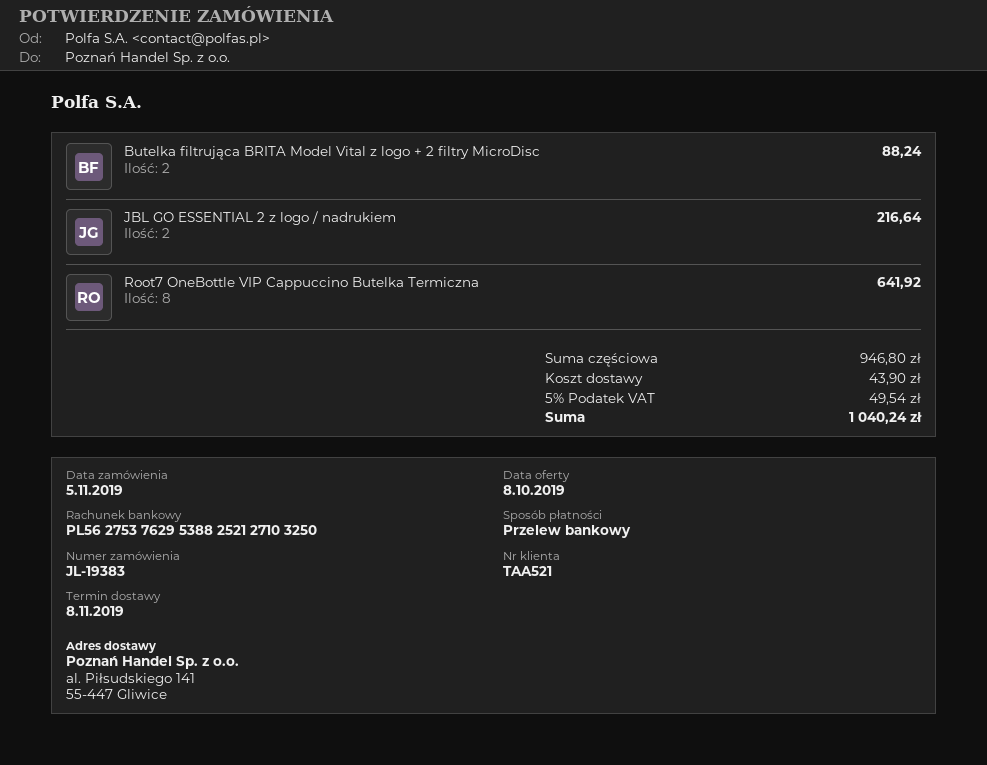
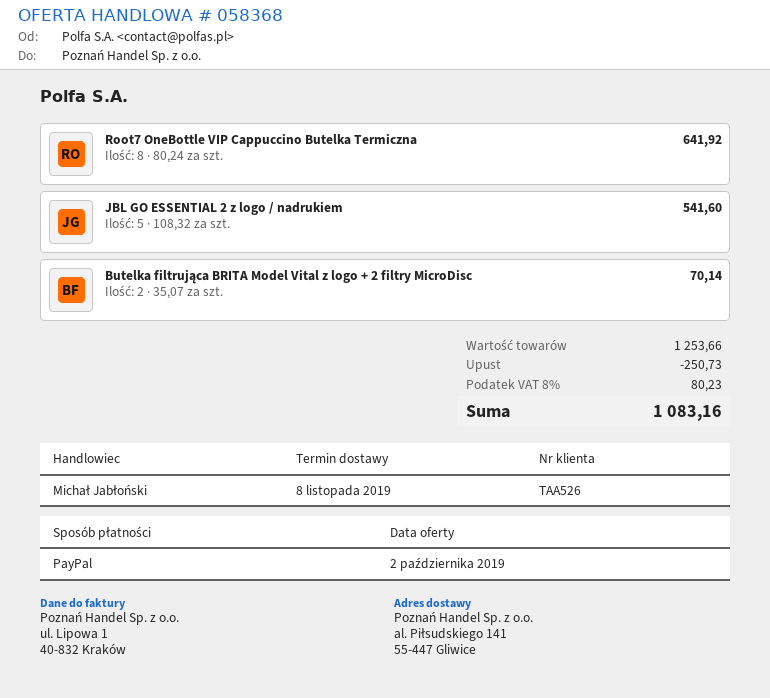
quote date: 2019-10-08 -> 2019-10-02
customer number: TAA521 -> TAA526
payment method: bank transfer -> PayPal
Butelka filtrująca BRITA Model Vital z logo + 2 filtry MicroDisc: 2 for 88.24 -> 2 for 70.14
JBL GO ESSENTIAL 2 z logo / nadrukiem: 2 for 216.64 -> 5 for 541.60
subtotal: 946.80 -> 1253.66
discount: none -> 250.73
shipping: 43.90 -> none
tax: 5% = 49.54 -> 8% = 80.23
total: 1040.24 -> 1083.16

